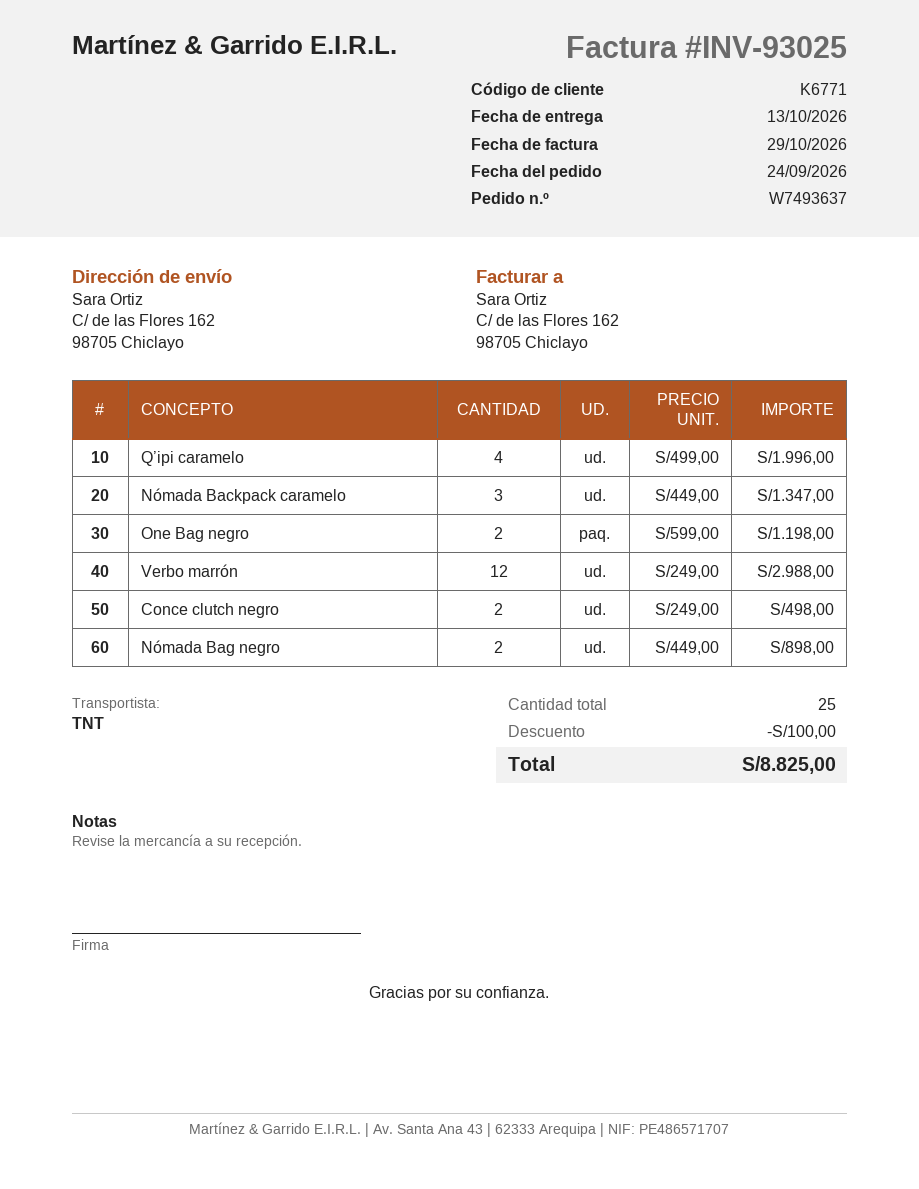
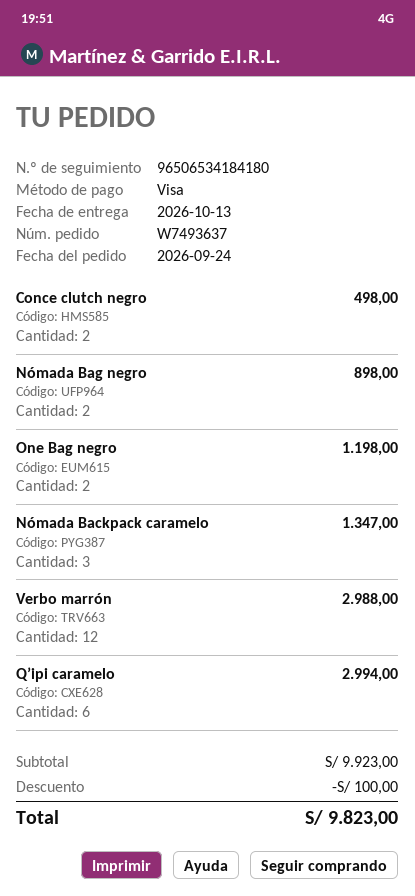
Q’ipi caramelo: 4 for 1996.00 -> 6 for 2994.00
total: 8825.00 -> 9823.00

